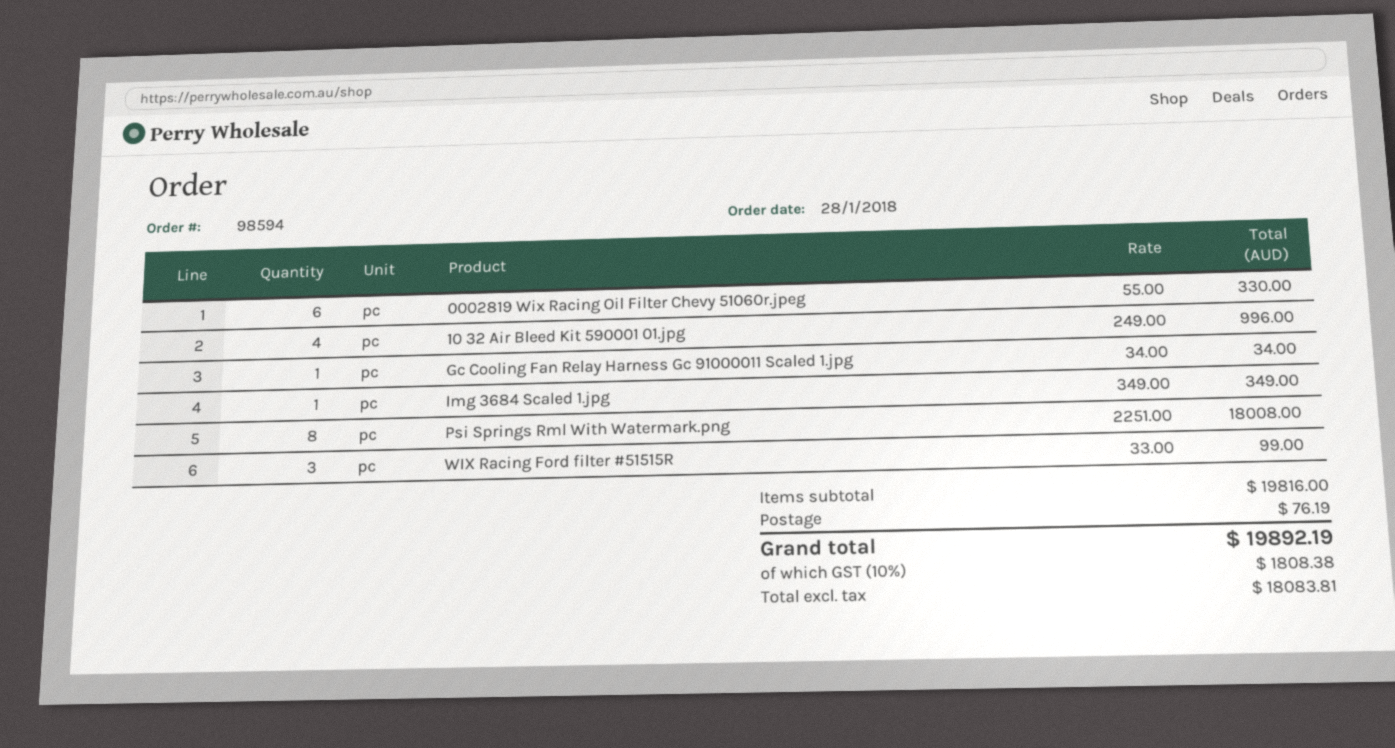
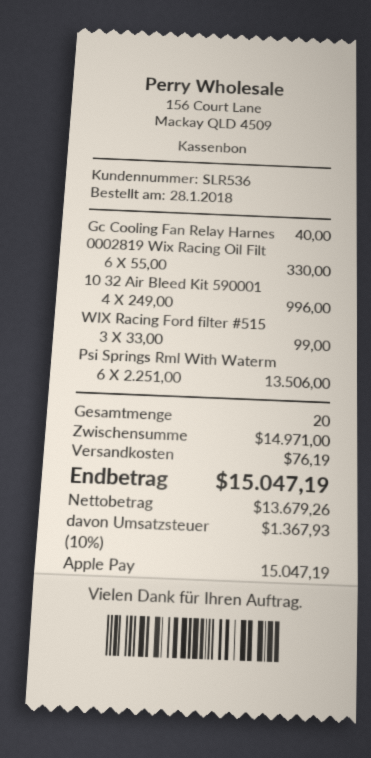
Gc Cooling Fan Relay Harness Gc 91000011 Scaled 1.jpg: 1 x 34.00 = 34.00 -> 1 x 40.00 = 40.00
Img 3684 Scaled 1.jpg: 1 x 349.00 = 349.00 -> none
Psi Springs Rml With Watermark.png: 8 x 2251.00 = 18008.00 -> 6 x 2251.00 = 13506.00
subtotal: 19816.00 -> 14971.00
net: 18083.81 -> 13679.26
tax: 10% = 1808.38 -> 10% = 1367.93
total: 19892.19 -> 15047.19

